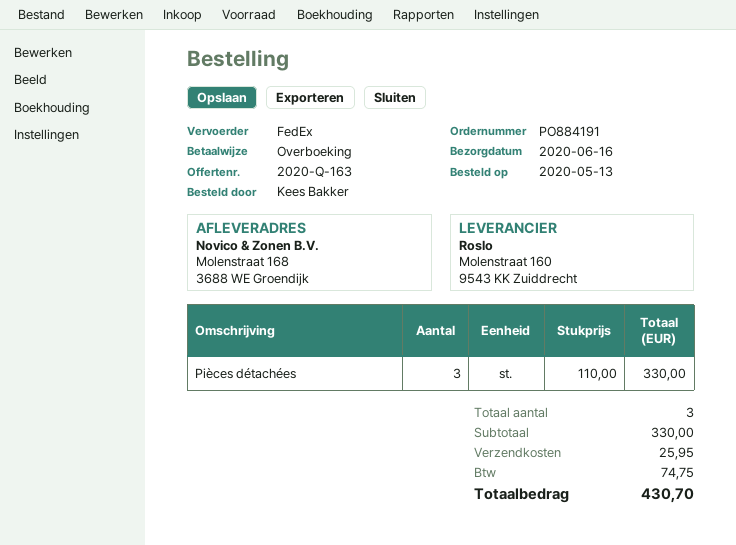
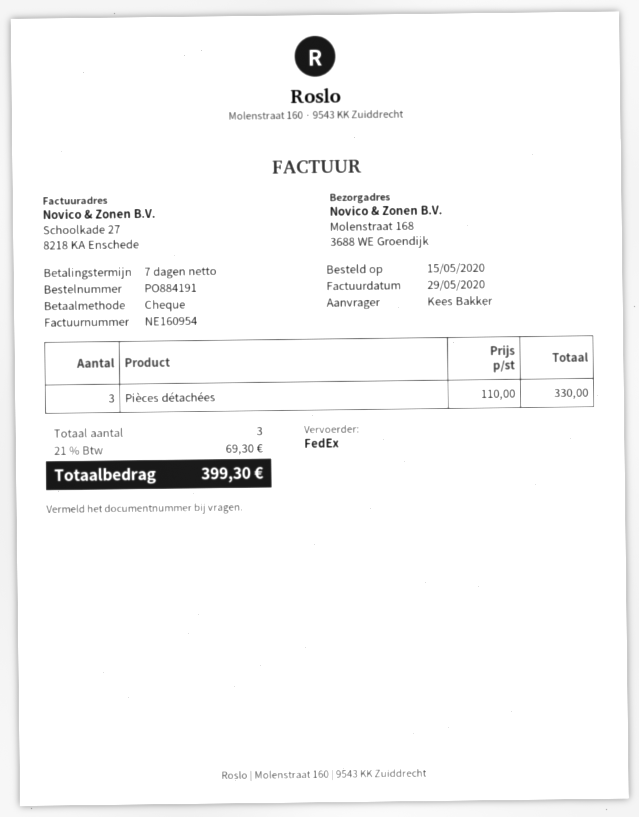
order date: 2020-05-13 -> 2020-05-15
payment method: bank transfer -> cheque
shipping: 25.95 -> none
tax: 74.75 -> 69.30
total: 430.70 -> 399.30

